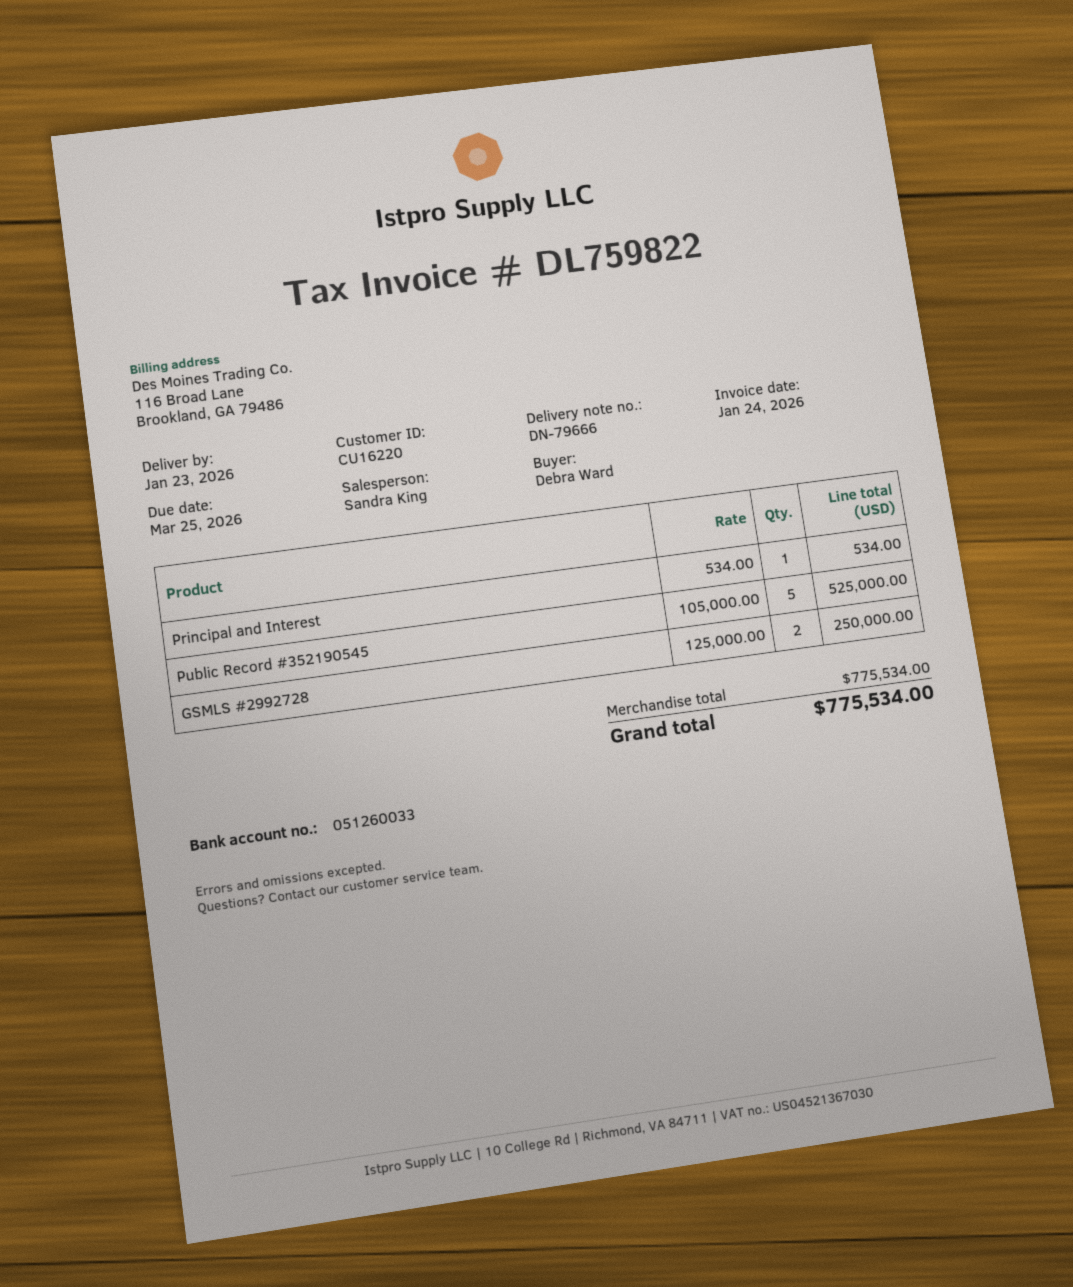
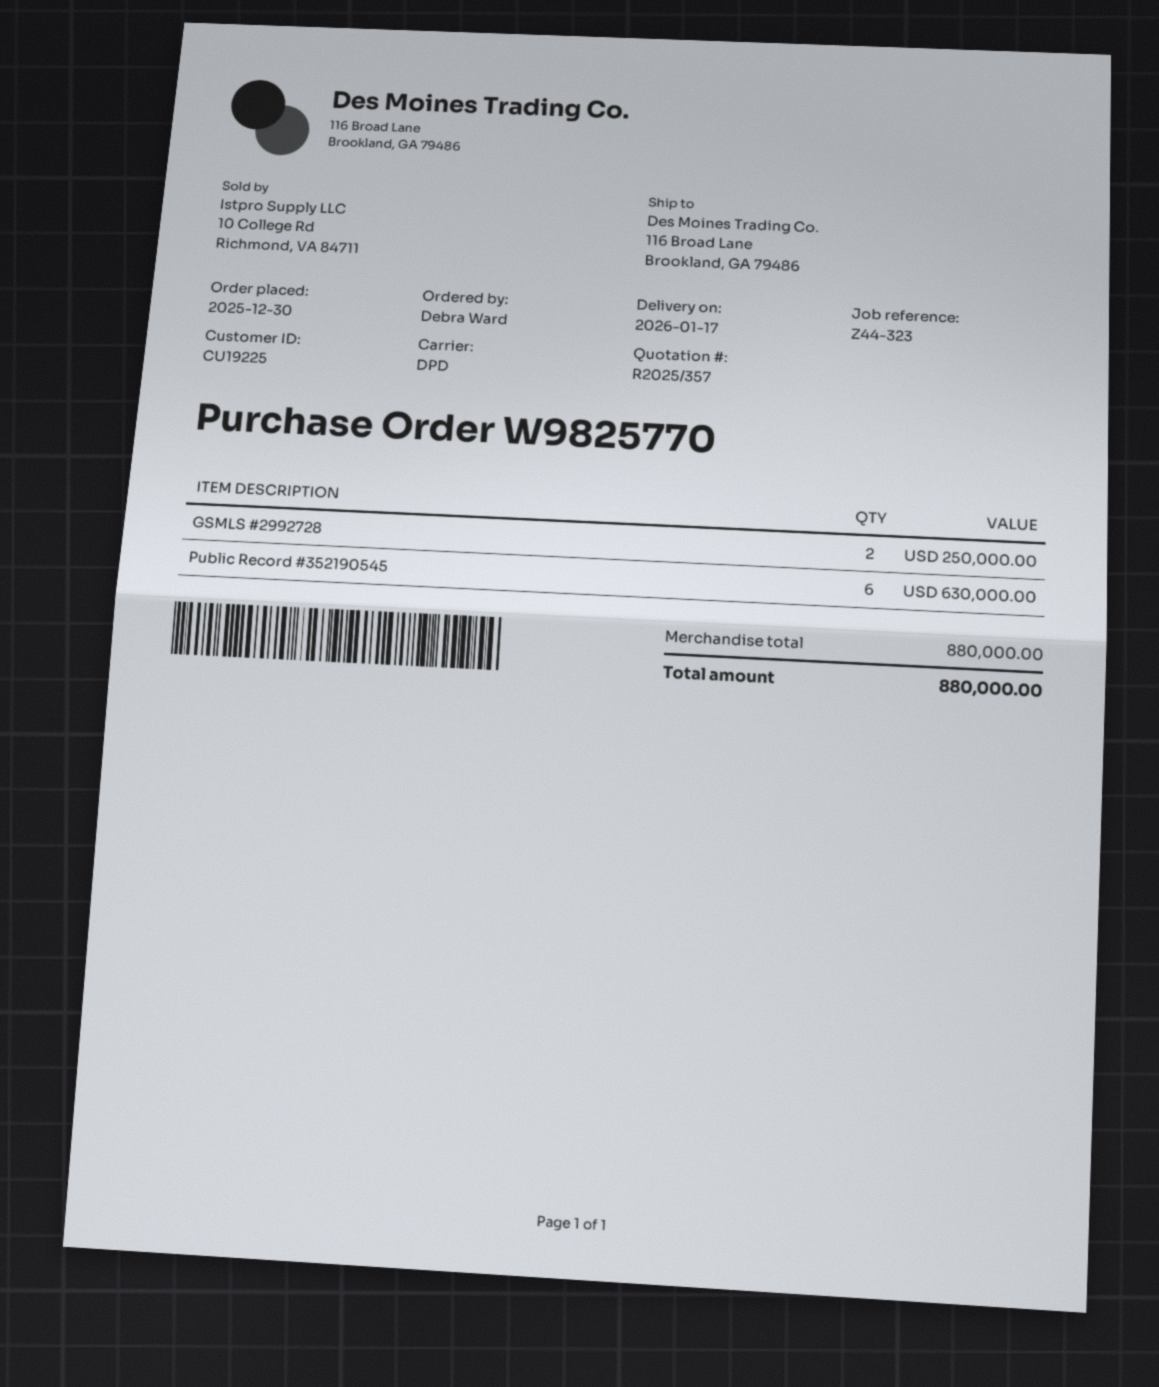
delivery date: 2026-01-23 -> 2026-01-17
customer number: CU16220 -> CU19225
Principal and Interest: 1 for 534.00 -> none
Public Record #352190545: 5 for 525000.00 -> 6 for 630000.00
subtotal: 775534.00 -> 880000.00
total: 775534.00 -> 880000.00

